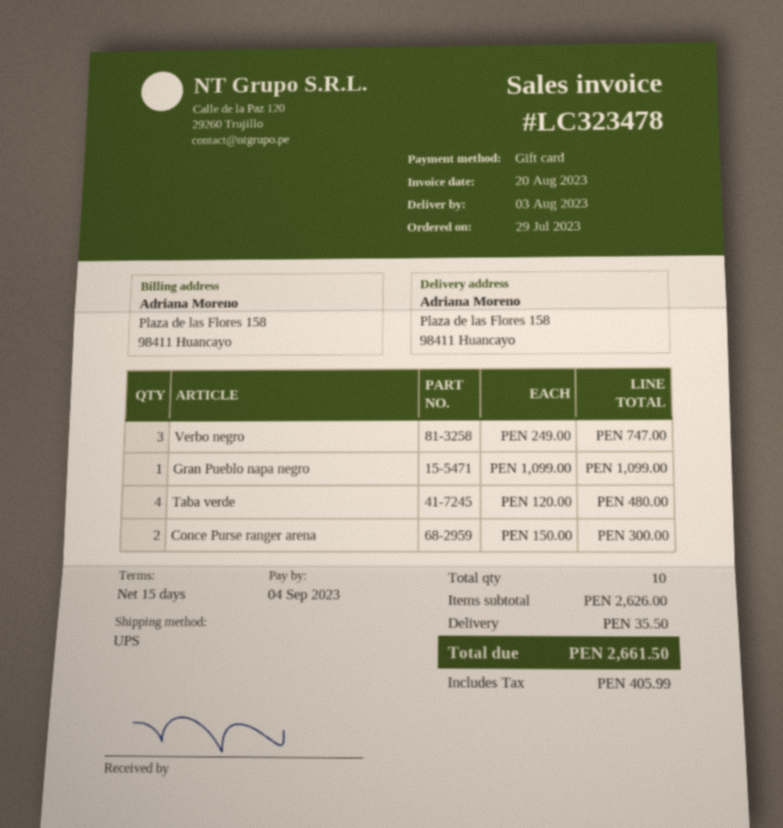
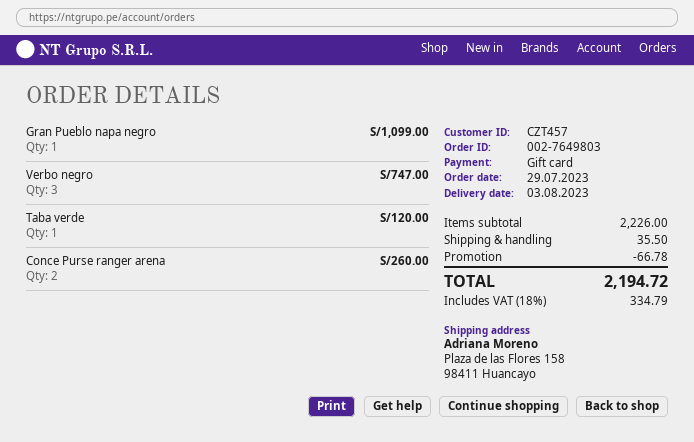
Taba verde: 4 for 480.00 -> 1 for 120.00
Conce Purse ranger arena: 2 for 300.00 -> 2 for 260.00
subtotal: 2626.00 -> 2226.00
discount: none -> 66.78
tax: 405.99 -> 334.79
total: 2661.50 -> 2194.72

